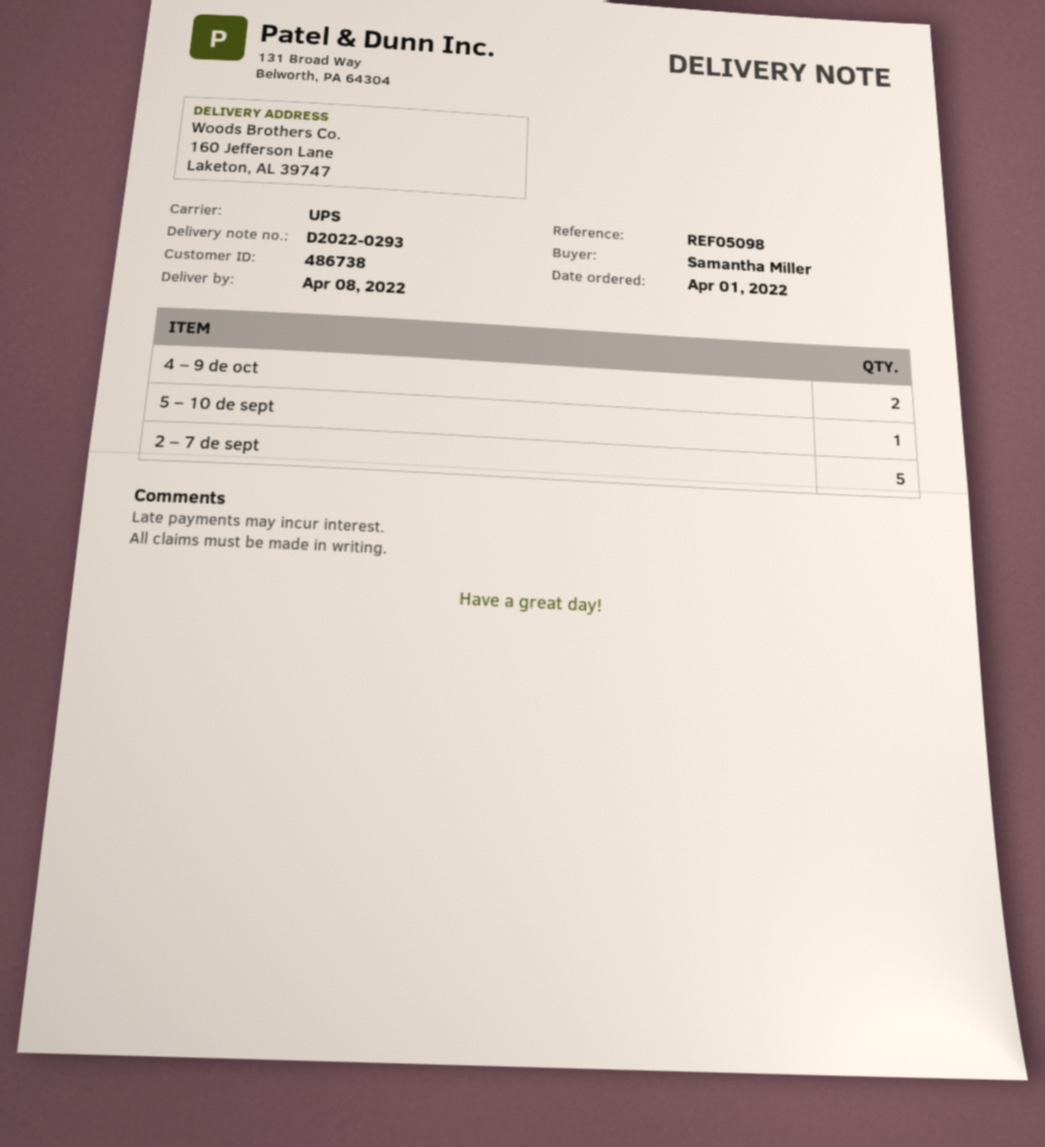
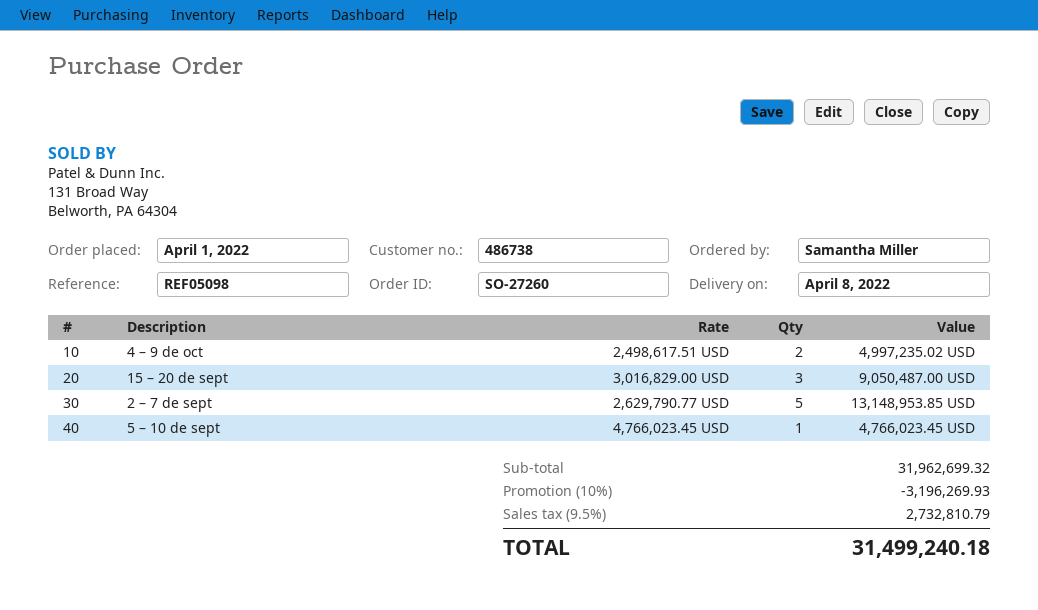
15 – 20 de sept: none -> 3

